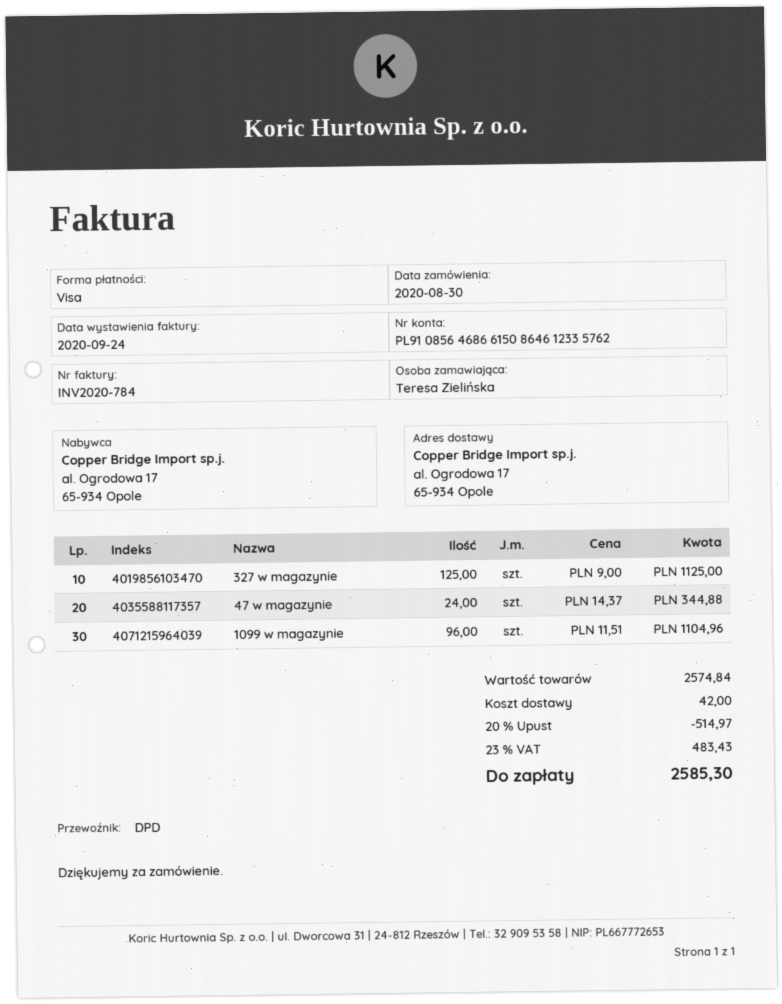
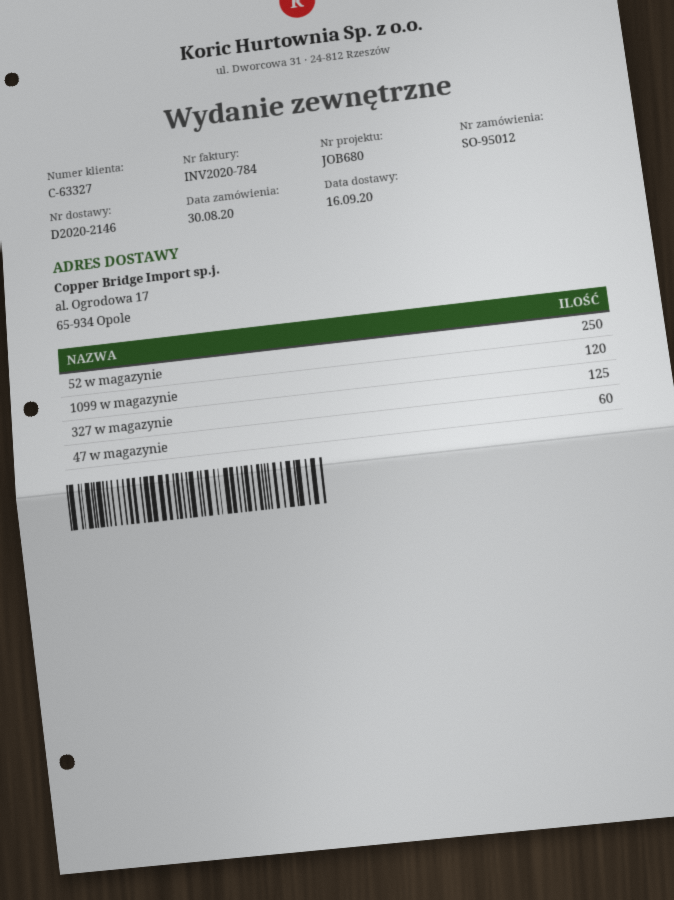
47 w magazynie: 24 -> 60
1099 w magazynie: 96 -> 120
52 w magazynie: none -> 250

